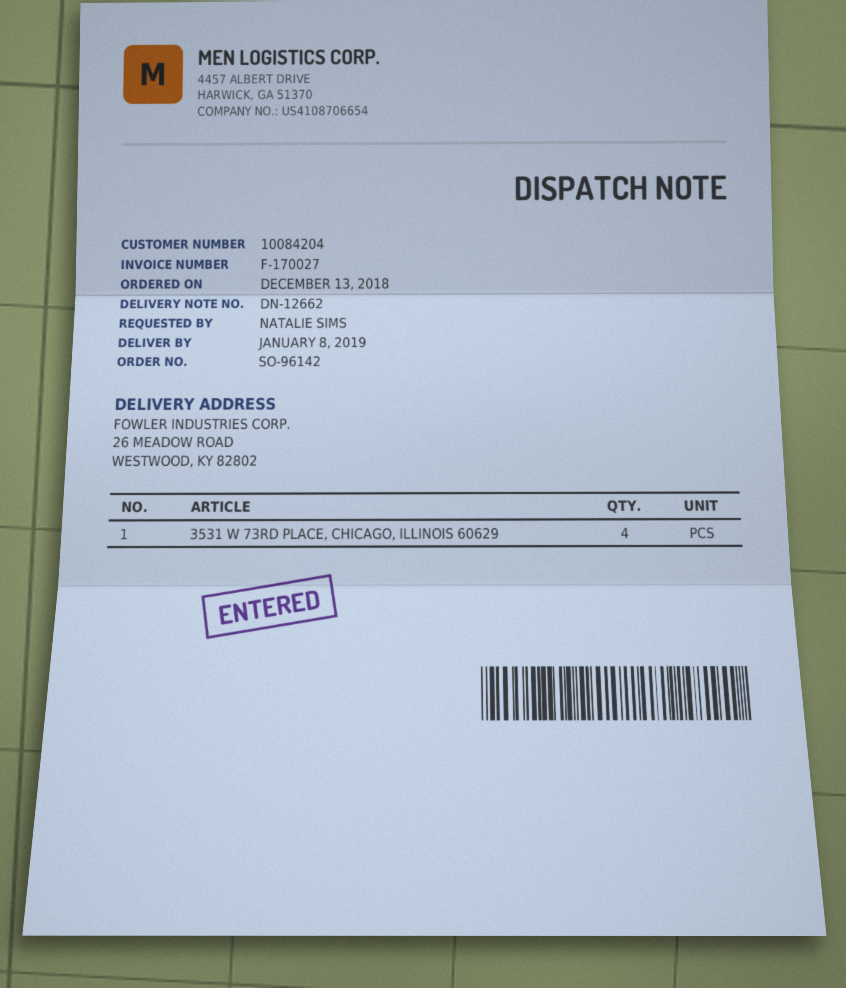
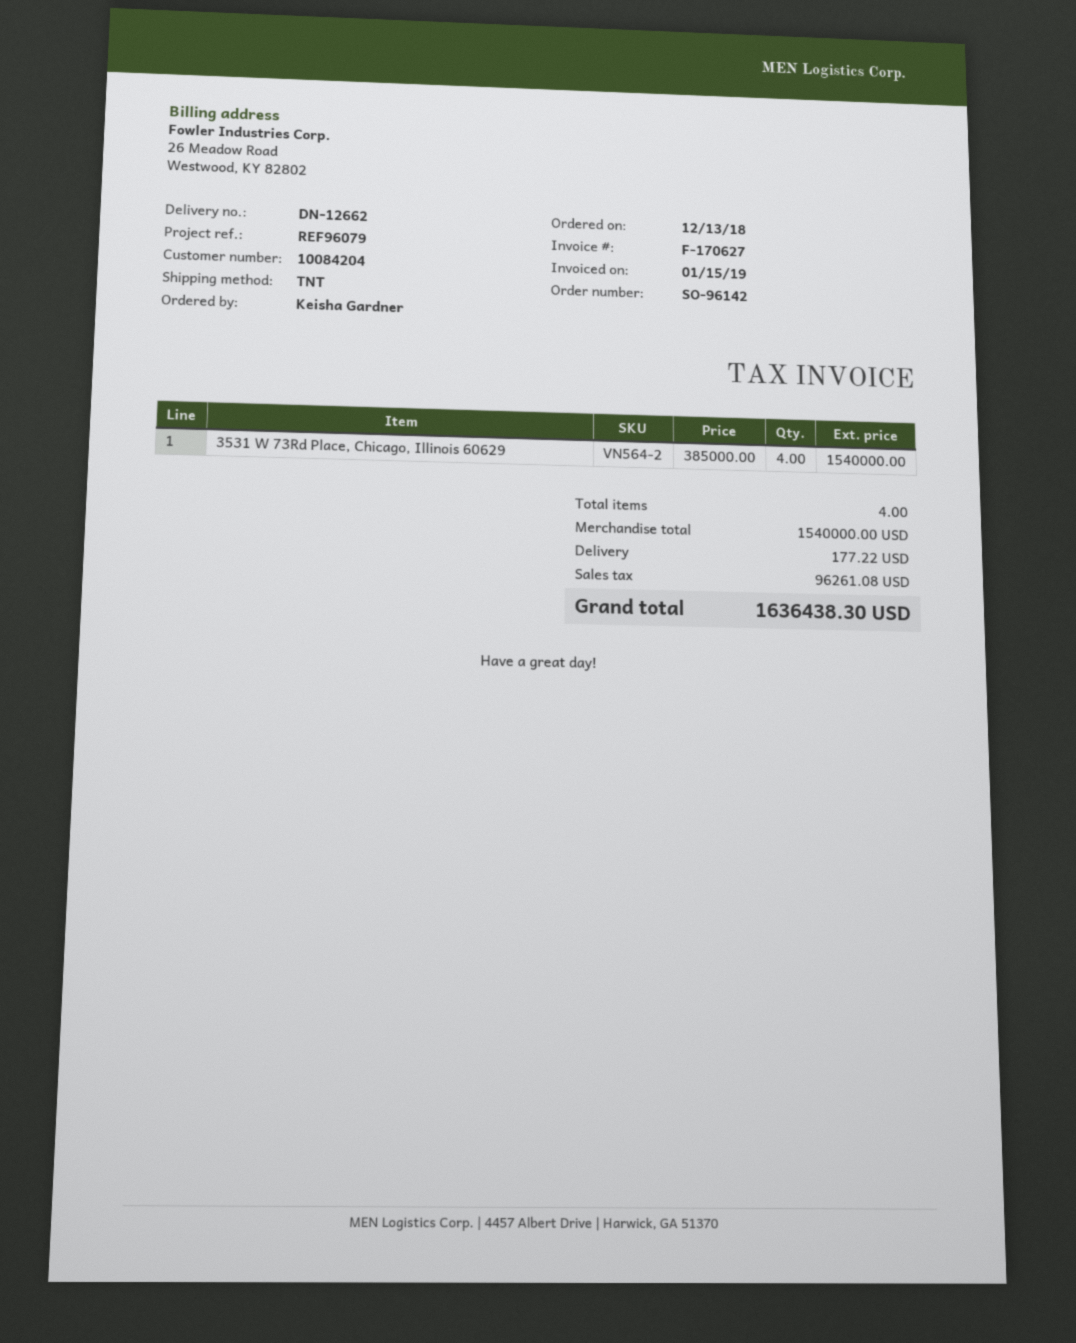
invoice number: F-170027 -> F-170627
ordered by: NATALIE SIMS -> Keisha Gardner

